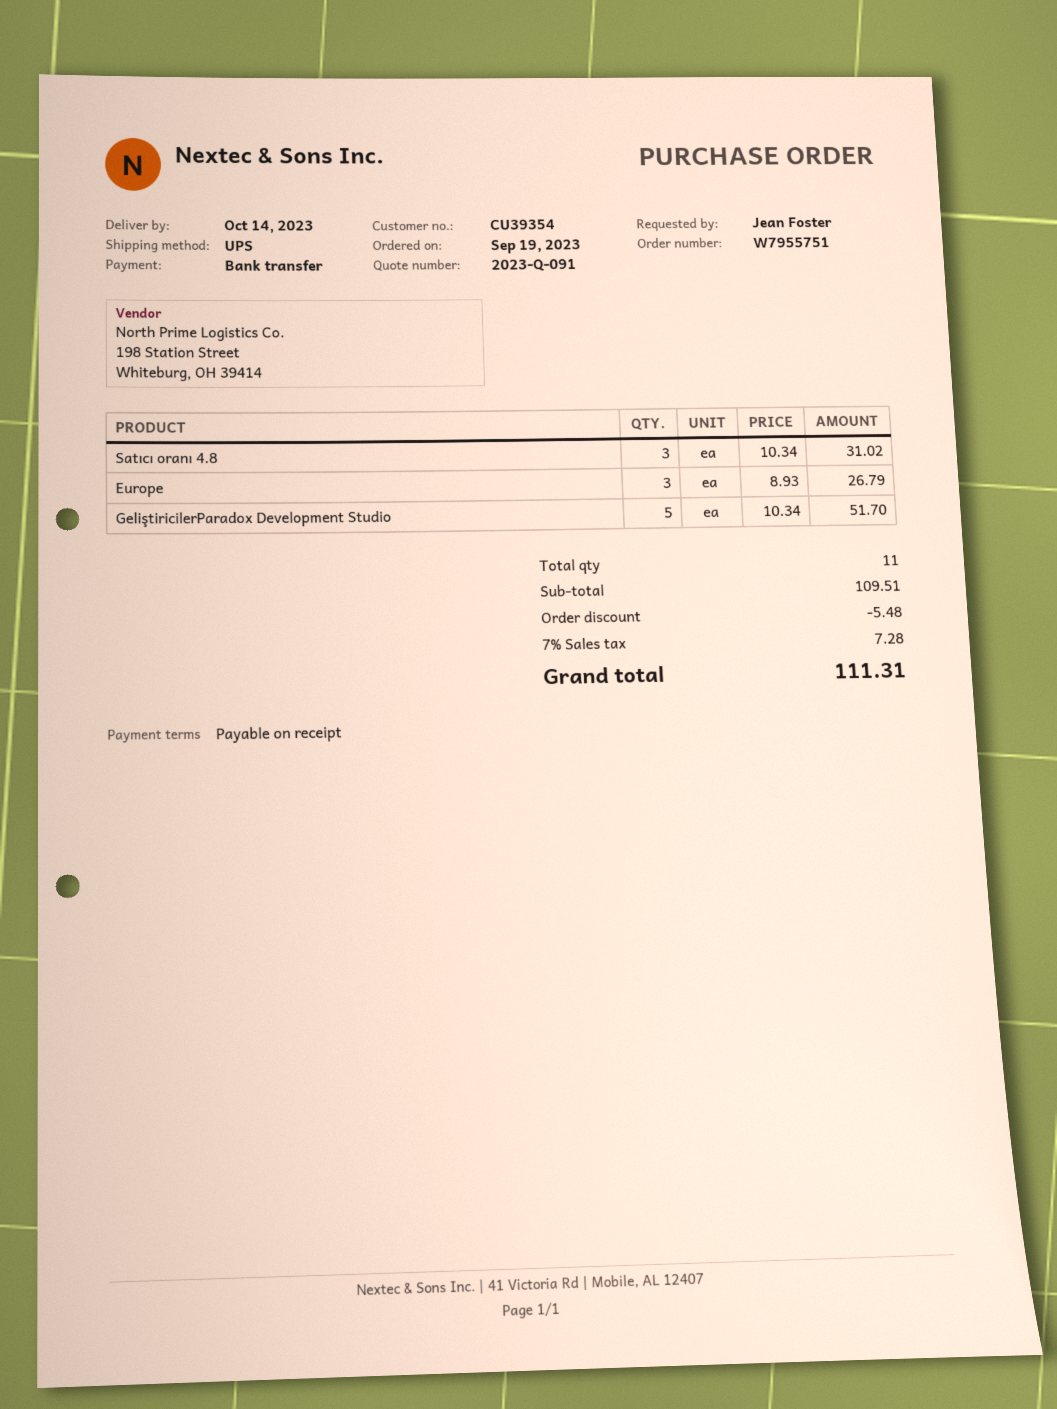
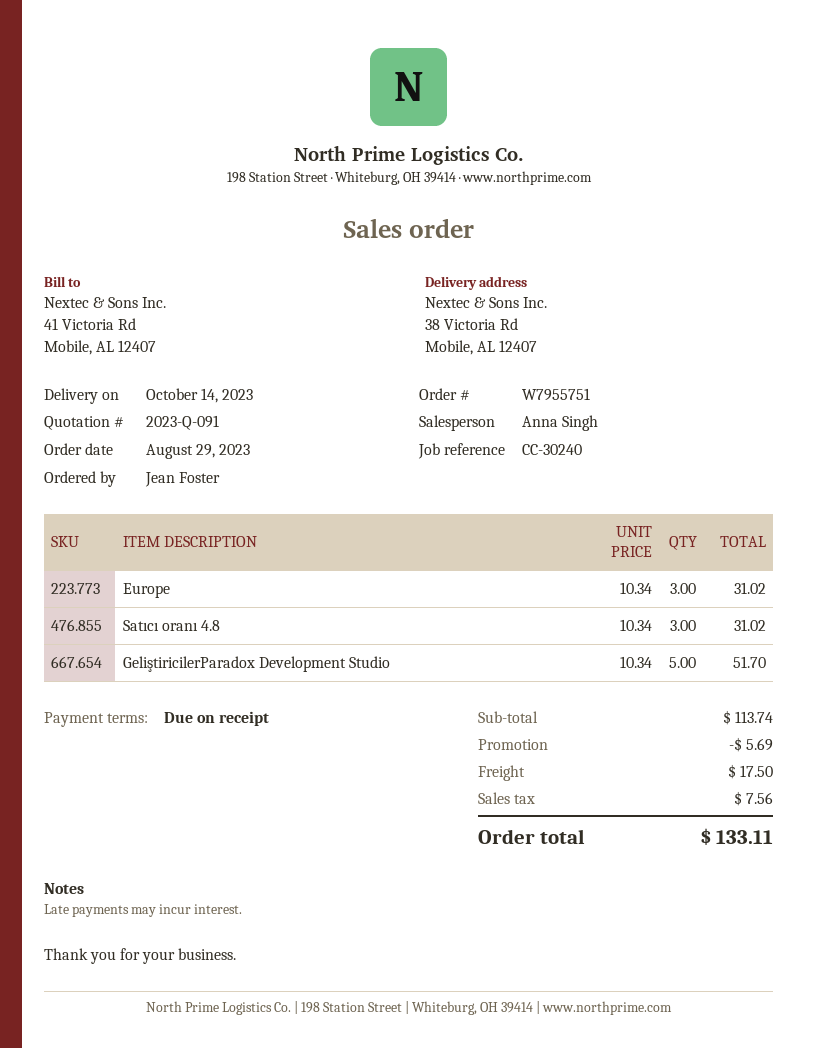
order date: 2023-09-19 -> 2023-08-29
Europe: 3 x 8.93 = 26.79 -> 3 x 10.34 = 31.02
subtotal: 109.51 -> 113.74
discount: 5.48 -> 5.69
shipping: none -> 17.50
tax: 7.28 -> 7.56
total: 111.31 -> 133.11

